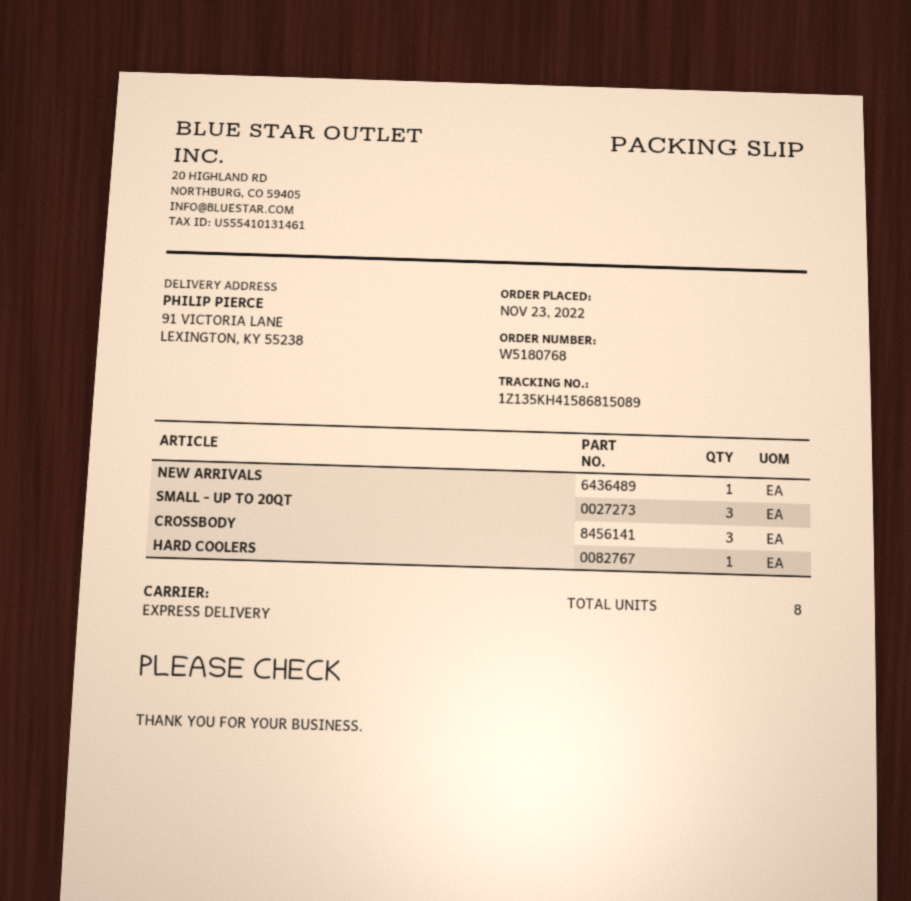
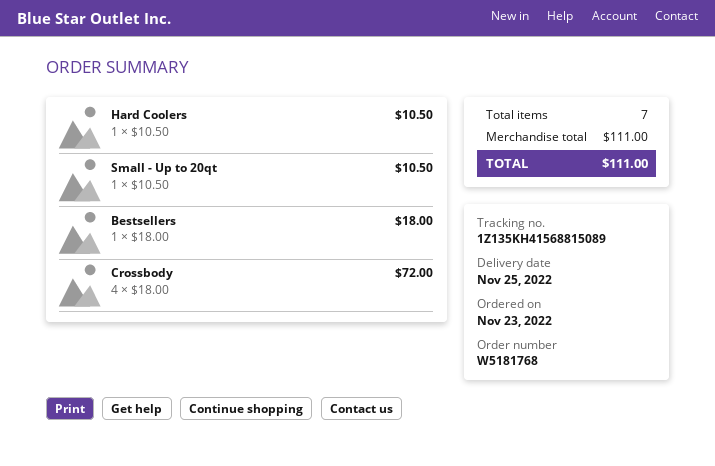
order number: W5180768 -> W5181768
tracking number: 1Z135KH41586815089 -> 1Z135KH41568815089
NEW ARRIVALS: 1 -> none
SMALL - UP TO 20QT: 3 -> 1
CROSSBODY: 3 -> 4
Bestsellers: none -> 1
total quantity: 8 -> 7

